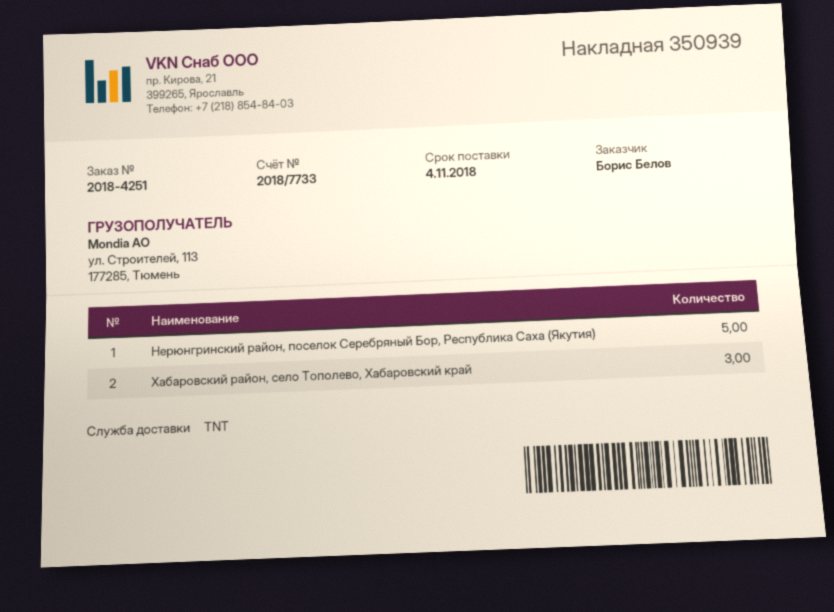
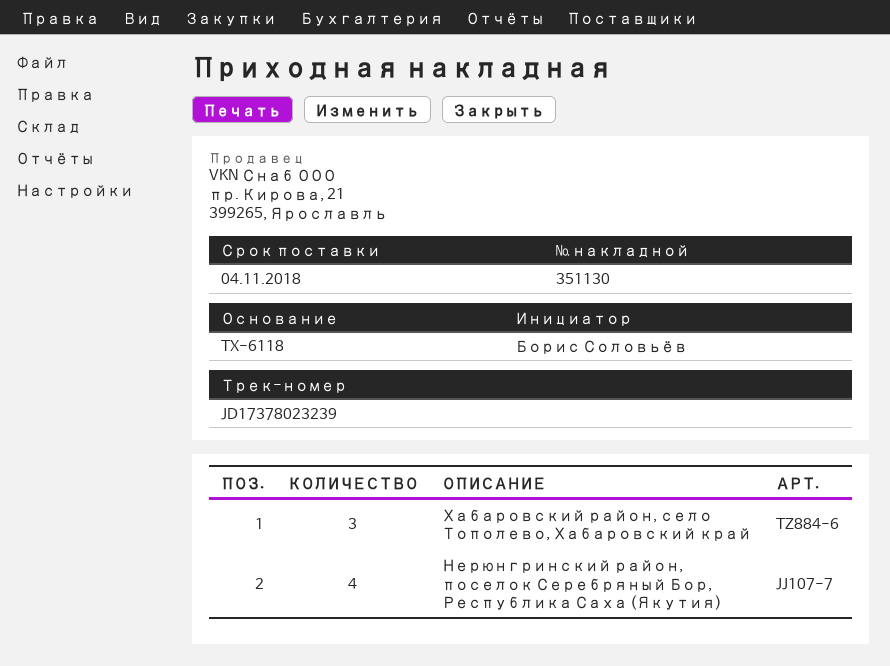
delivery note number: 350939 -> 351130
ordered by: Борис Белов -> Борис Соловьёв
Нерюнгринский район, поселок Серебряный Бор, Республика Саха (Якутия): 5 -> 4

